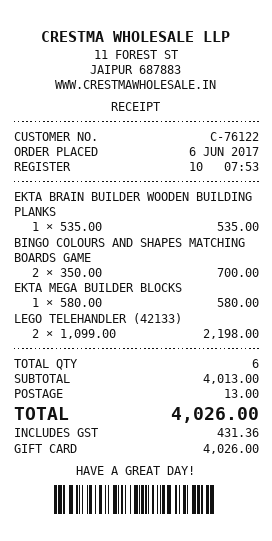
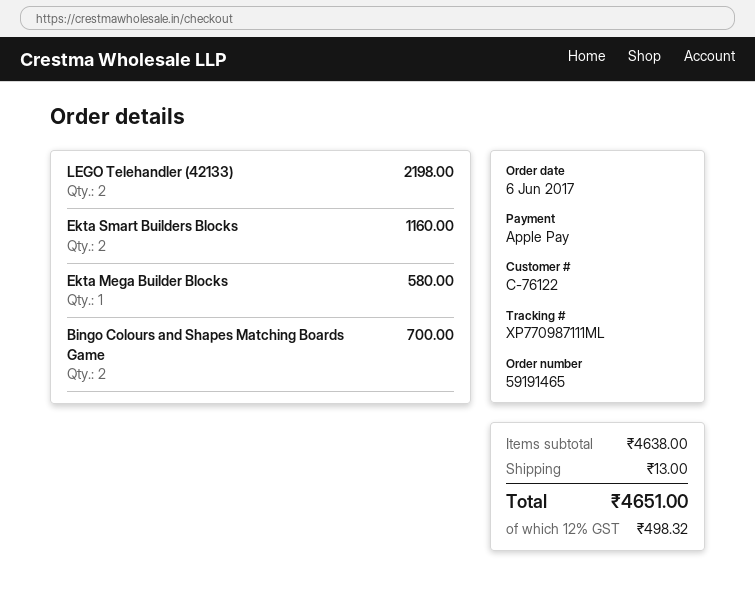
payment method: gift card -> Apple Pay
EKTA BRAIN BUILDER WOODEN BUILDING PLANKS: 1 for 535.00 -> none
Ekta Smart Builders Blocks: none -> 2 for 1160.00
subtotal: 4013.00 -> 4638.00
tax: 431.36 -> 498.32
total: 4026.00 -> 4651.00

